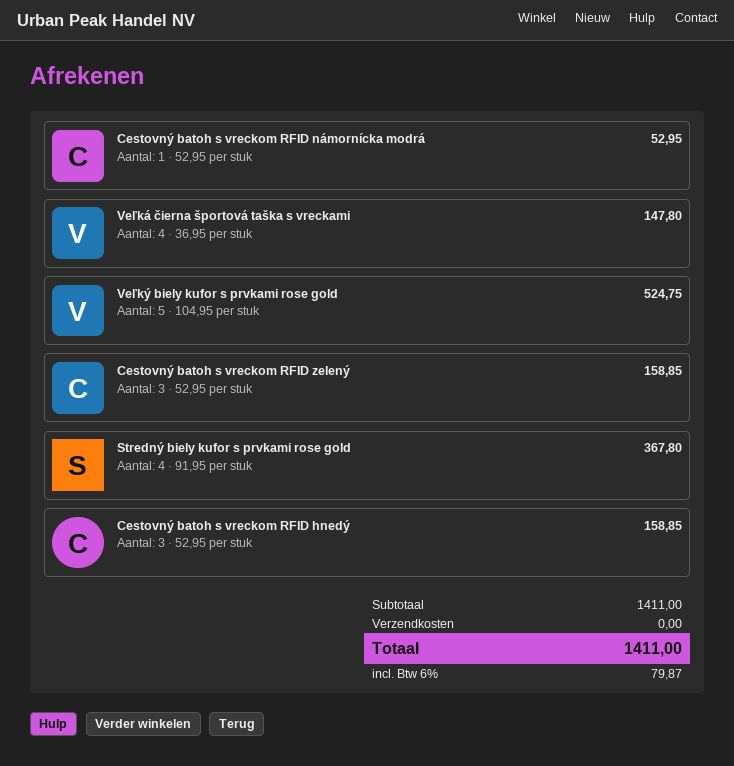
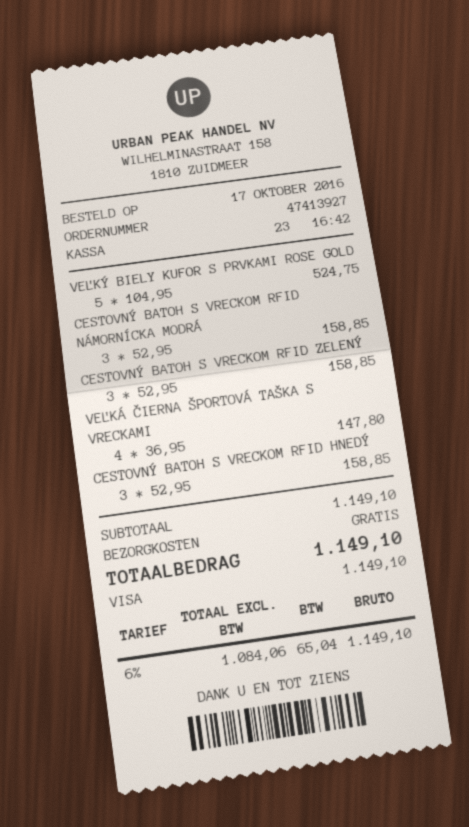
Cestovný batoh s vreckom RFID námornícka modrá: 1 x 52.95 = 52.95 -> 3 x 52.95 = 158.85
Stredný biely kufor s prvkami rose gold: 4 x 91.95 = 367.80 -> none
subtotal: 1411.00 -> 1149.10
tax: 6% = 79.87 -> 6% = 65.04
total: 1411.00 -> 1149.10

